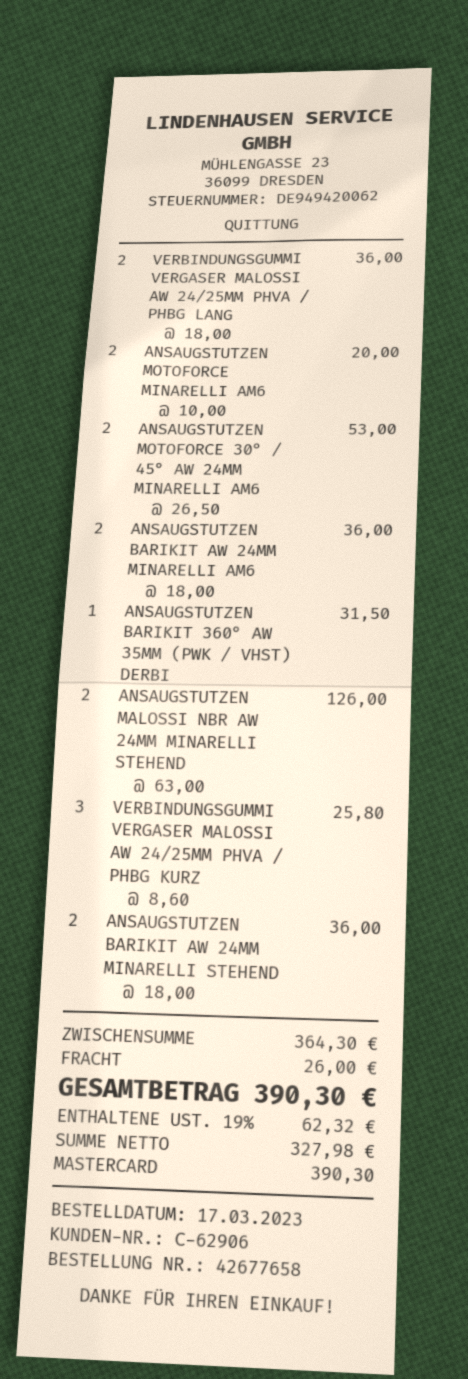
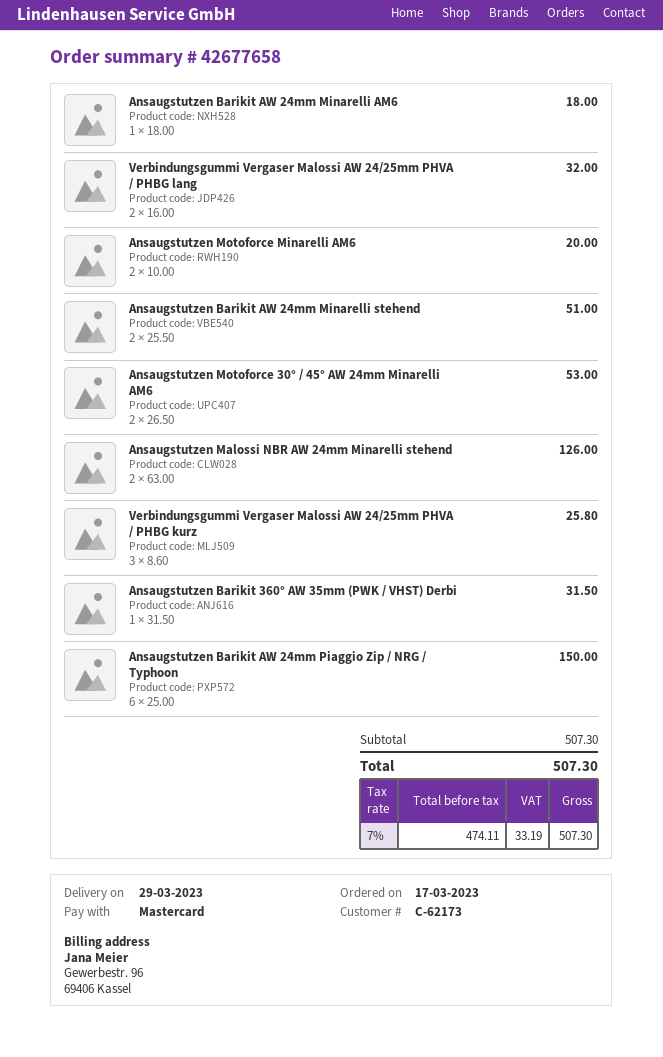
customer number: C-62906 -> C-62173
VERBINDUNGSGUMMI VERGASER MALOSSI AW 24/25MM PHVA / PHBG LANG: 2 x 18.00 = 36.00 -> 2 x 16.00 = 32.00
ANSAUGSTUTZEN BARIKIT AW 24MM MINARELLI AM6: 2 x 18.00 = 36.00 -> 1 x 18.00 = 18.00
ANSAUGSTUTZEN BARIKIT AW 24MM MINARELLI STEHEND: 2 x 18.00 = 36.00 -> 2 x 25.50 = 51.00
Ansaugstutzen Barikit AW 24mm Piaggio Zip / NRG / Typhoon: none -> 6 x 25.00 = 150.00
subtotal: 364.30 -> 507.30
shipping: 26.00 -> none
net: 327.98 -> 474.11
tax: 19% = 62.32 -> 7% = 33.19
total: 390.30 -> 507.30

